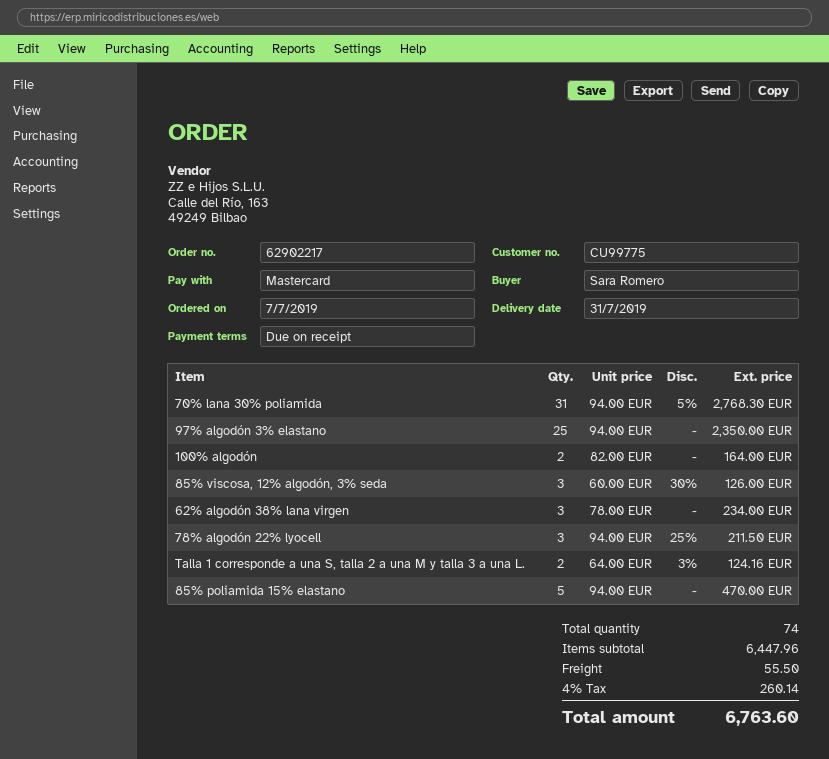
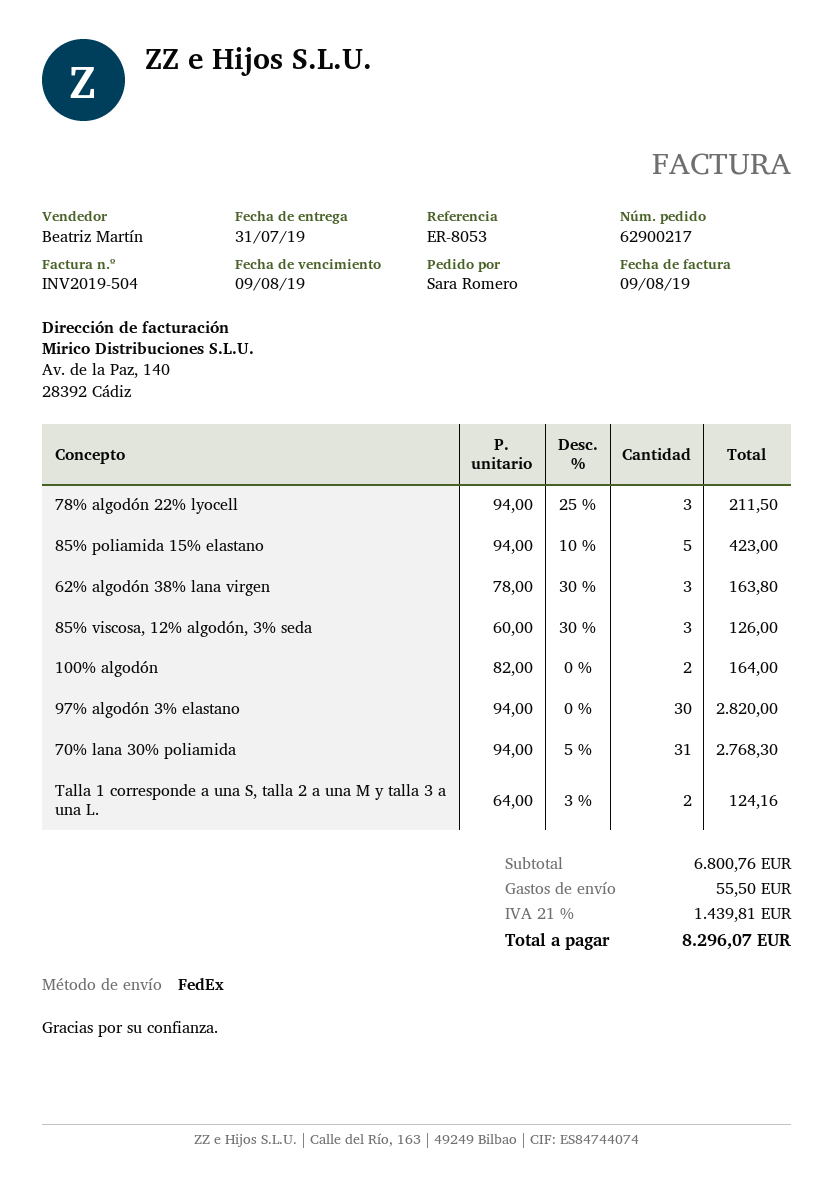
order number: 62902217 -> 62900217
97% algodón 3% elastano: 25 x 94.00 = 2350.00 -> 30 x 94.00 = 2820.00
62% algodón 38% lana virgen: 3 x 78.00 = 234.00 -> 3 x 78.00 - 30% = 163.80
85% poliamida 15% elastano: 5 x 94.00 = 470.00 -> 5 x 94.00 - 10% = 423.00
subtotal: 6447.96 -> 6800.76
tax: 4% = 260.14 -> 21% = 1439.81
total: 6763.60 -> 8296.07

